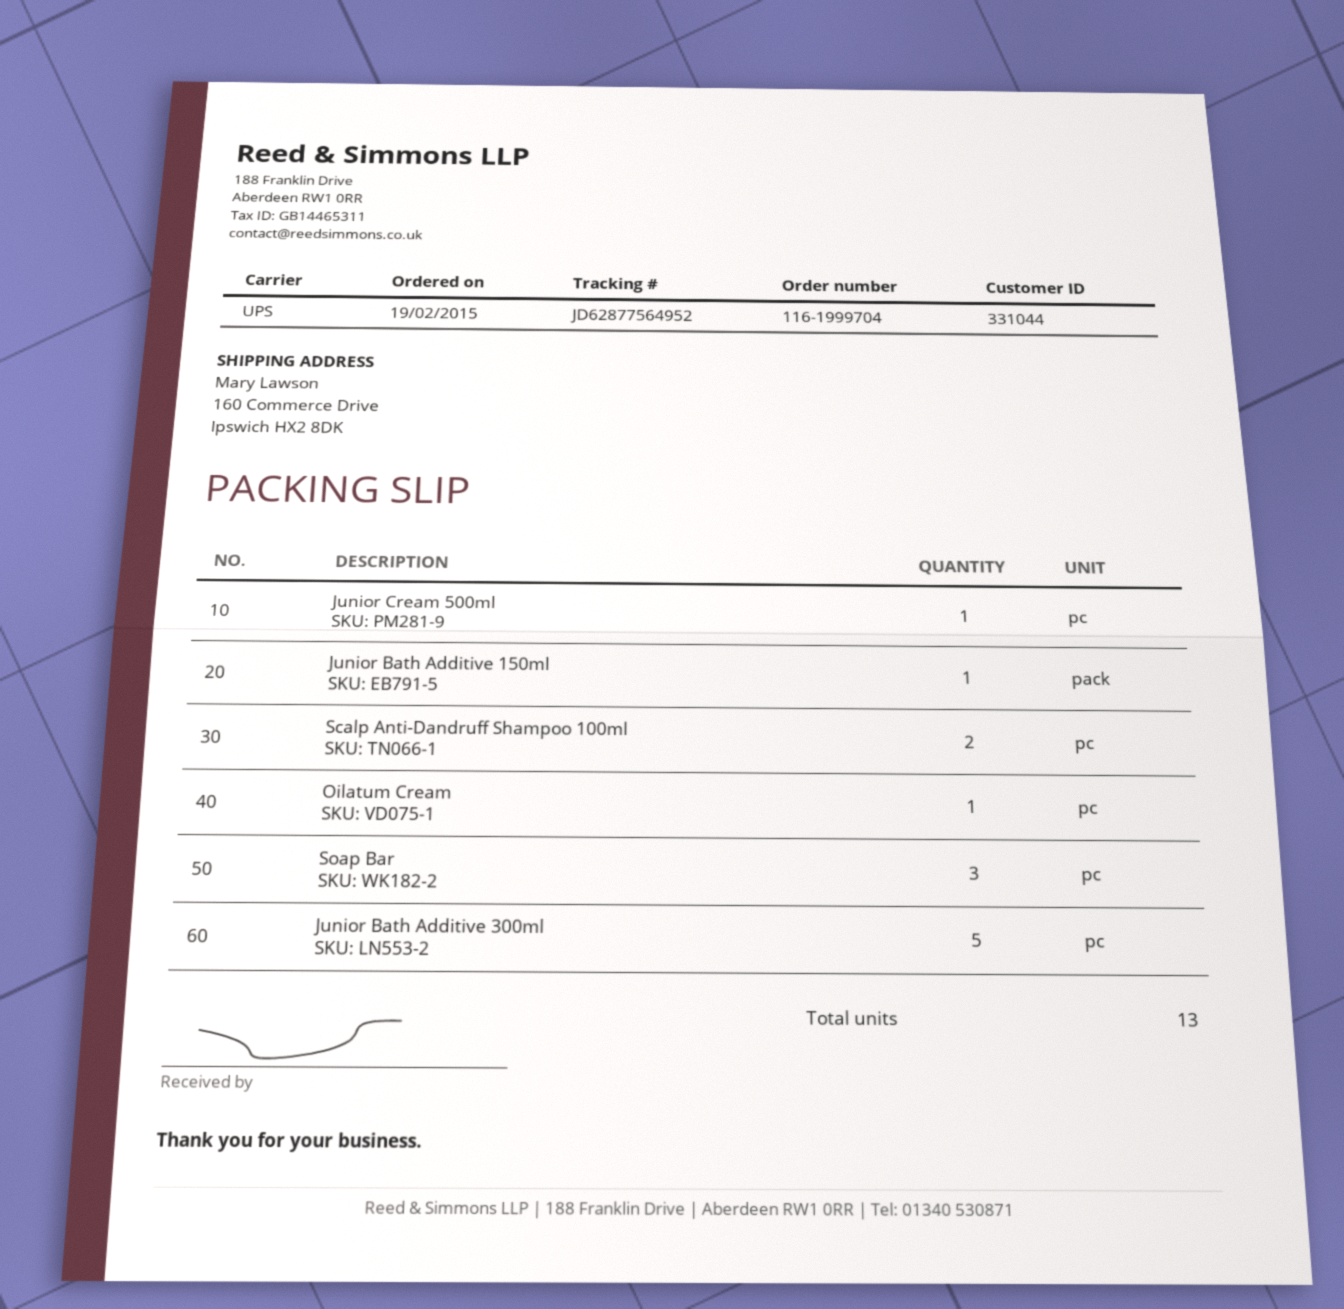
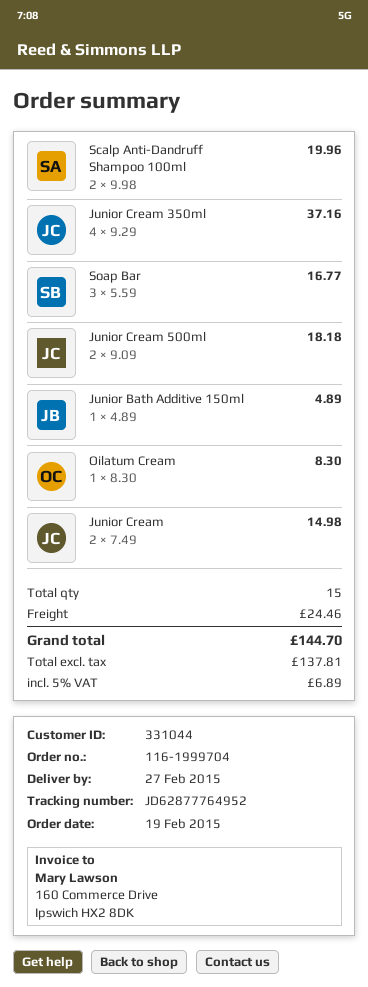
tracking number: JD62877564952 -> JD62877764952
Junior Cream 500ml: 1 -> 2
Junior Bath Additive 300ml: 5 -> none
Junior Cream 350ml: none -> 4
Junior Cream: none -> 2
total quantity: 13 -> 15

